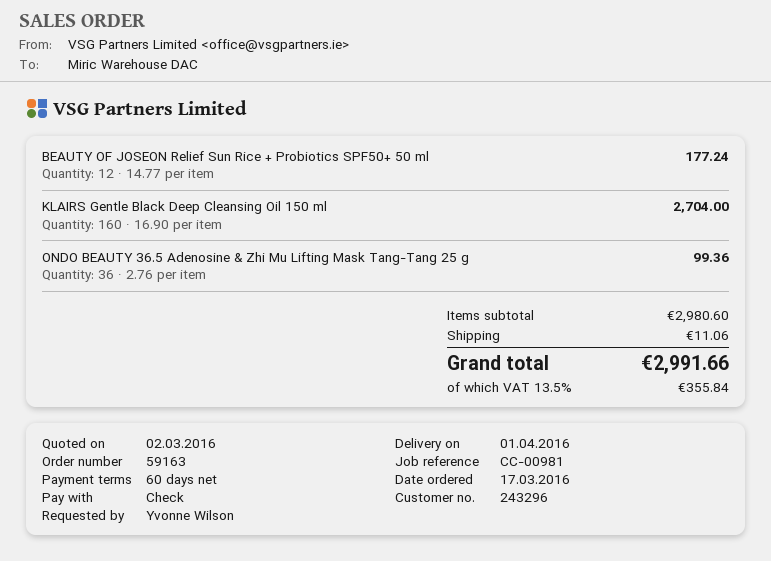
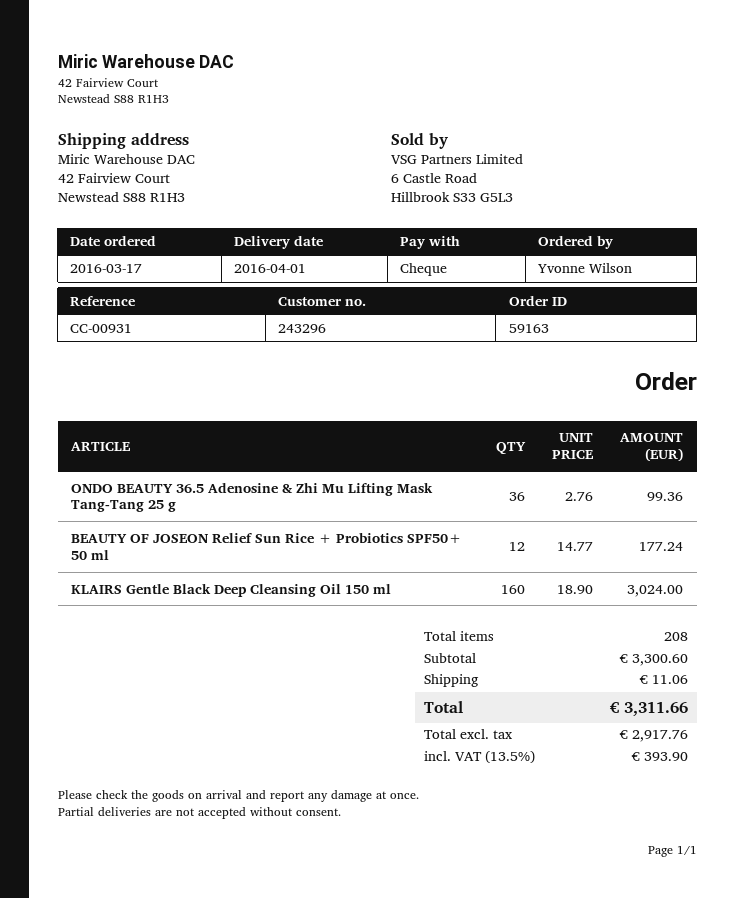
reference: CC-00981 -> CC-00931
KLAIRS Gentle Black Deep Cleansing Oil 150 ml: 160 x 16.90 = 2704.00 -> 160 x 18.90 = 3024.00
subtotal: 2980.60 -> 3300.60
tax: 13.5% = 355.84 -> 13.5% = 393.90
total: 2991.66 -> 3311.66

